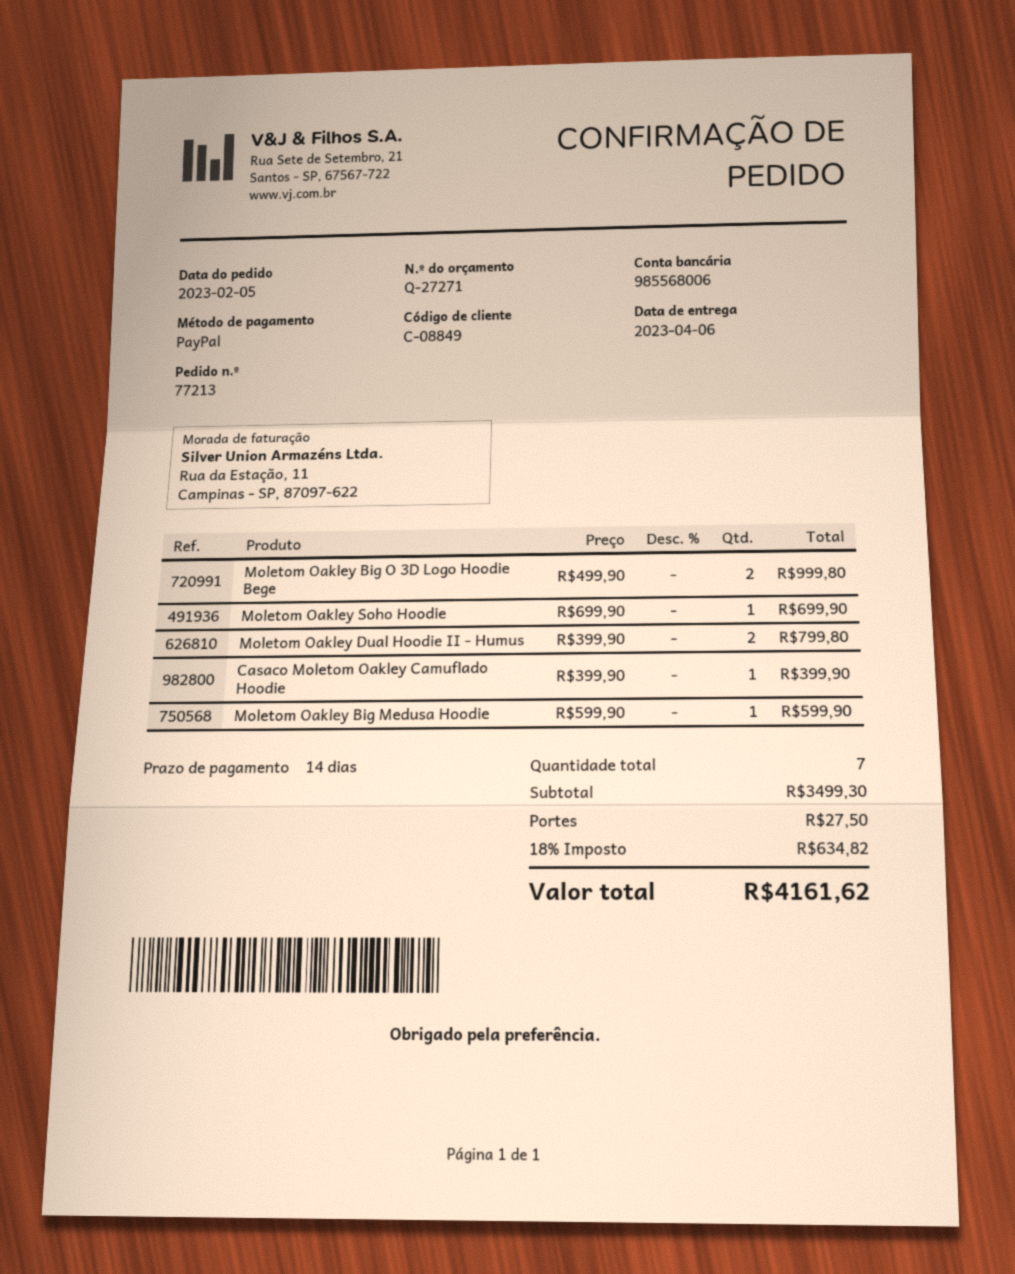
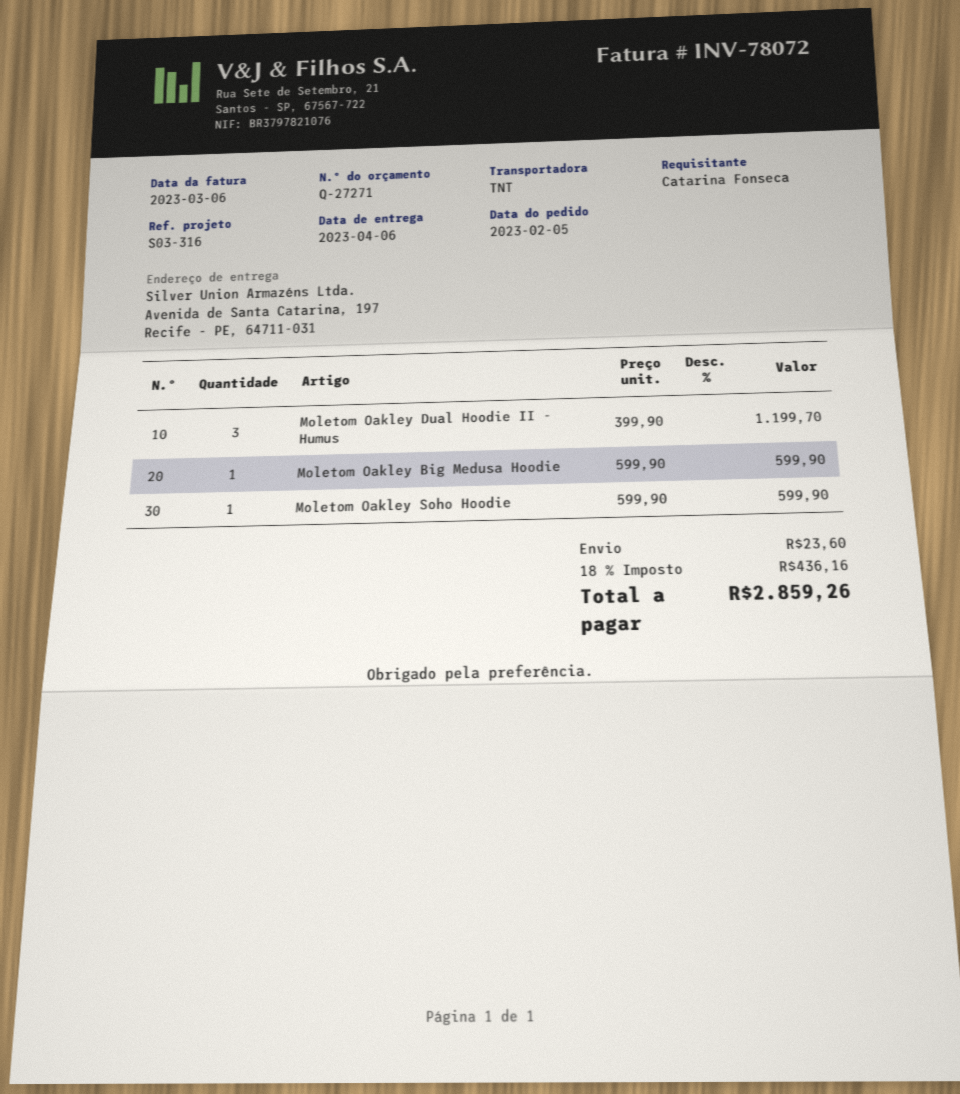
Moletom Oakley Big O 3D Logo Hoodie Bege: 2 x 499.90 = 999.80 -> none
Moletom Oakley Soho Hoodie: 1 x 699.90 = 699.90 -> 1 x 599.90 = 599.90
Moletom Oakley Dual Hoodie II - Humus: 2 x 399.90 = 799.80 -> 3 x 399.90 = 1199.70
Casaco Moletom Oakley Camuflado Hoodie: 1 x 399.90 = 399.90 -> none
shipping: 27.50 -> 23.60
tax: 18% = 634.82 -> 18% = 436.16
total: 4161.62 -> 2859.26

